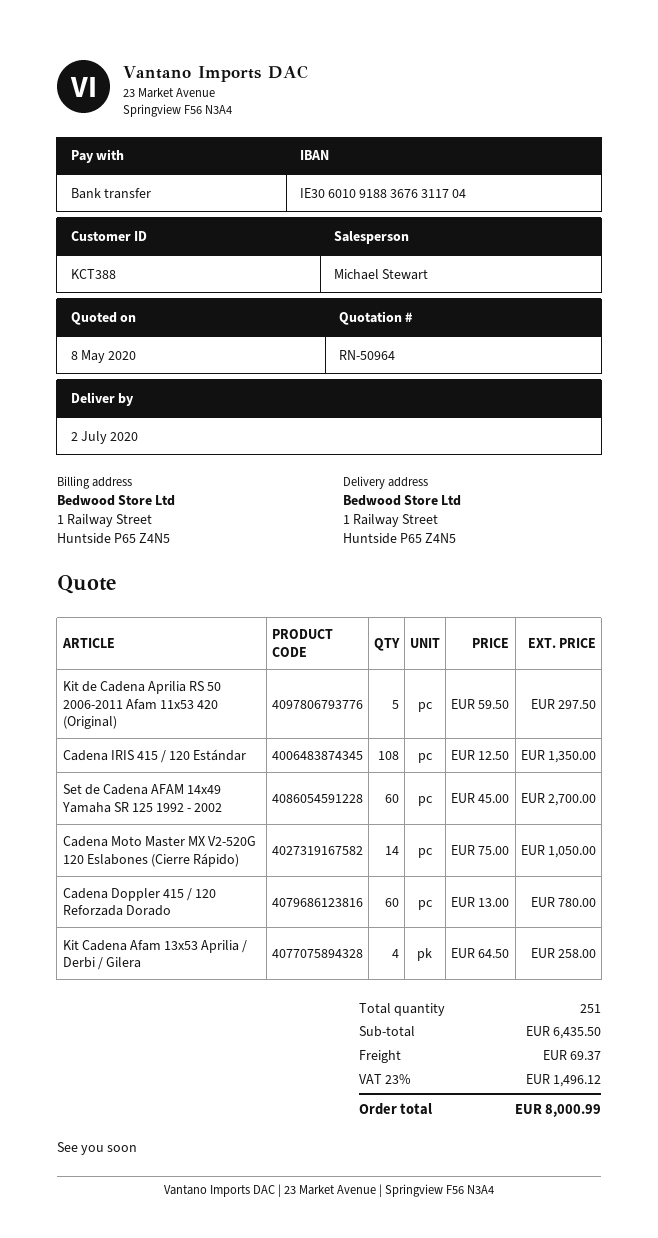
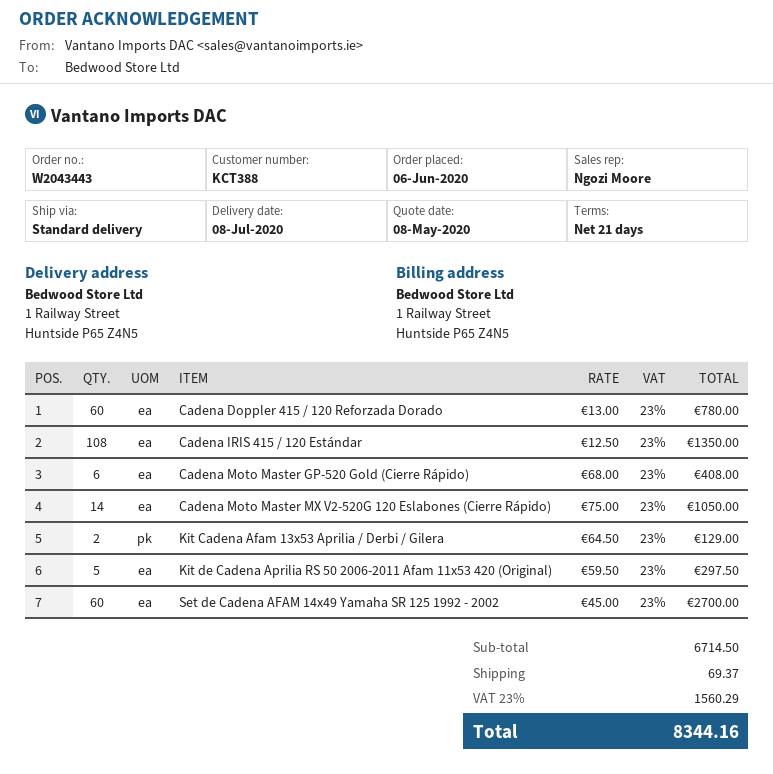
delivery date: 2020-07-02 -> 2020-07-08
sales rep: Michael Stewart -> Ngozi Moore
Kit Cadena Afam 13x53 Aprilia / Derbi / Gilera: 4 x 64.50 = 258.00 -> 2 x 64.50 = 129.00
Cadena Moto Master GP-520 Gold (Cierre Rápido): none -> 6 x 68.00 = 408.00
subtotal: 6435.50 -> 6714.50
tax: 23% = 1496.12 -> 23% = 1560.29
total: 8000.99 -> 8344.16

